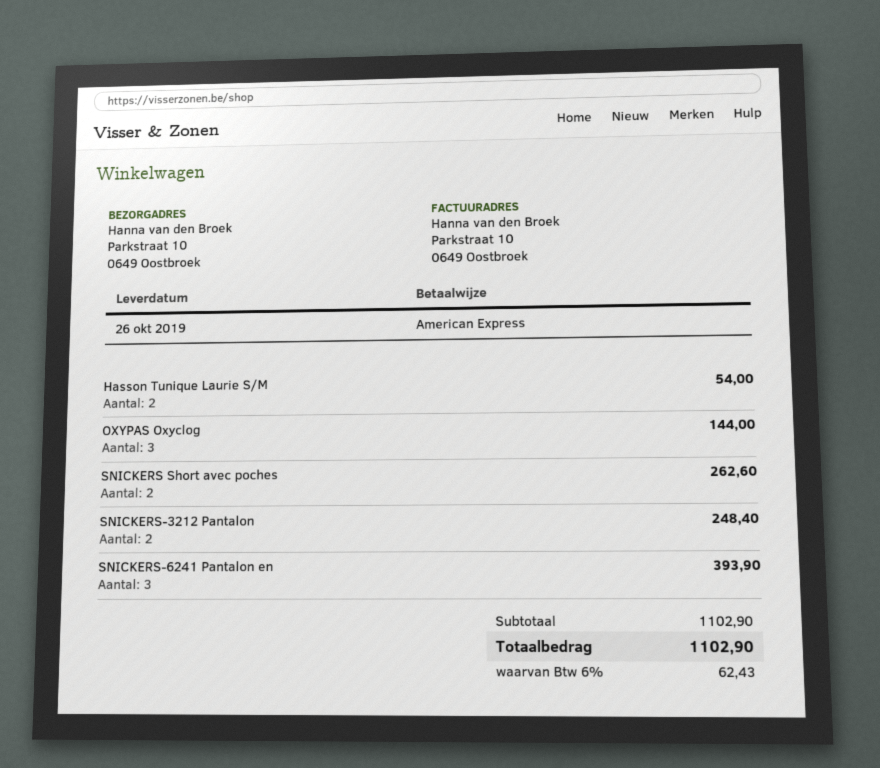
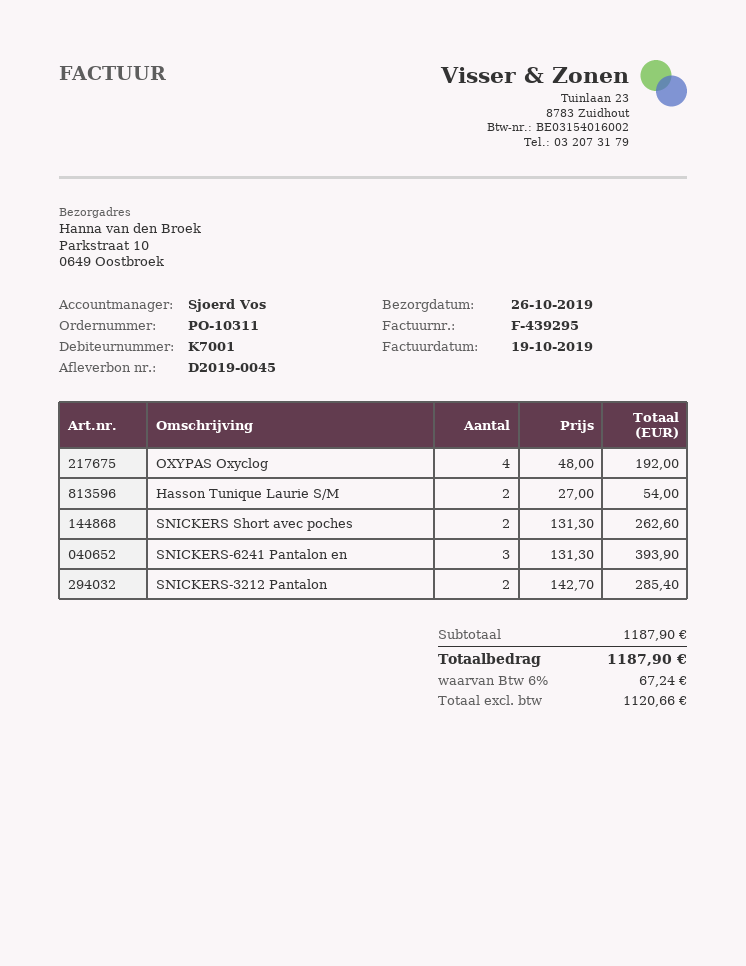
OXYPAS Oxyclog: 3 for 144.00 -> 4 for 192.00
SNICKERS-3212 Pantalon: 2 for 248.40 -> 2 for 285.40
subtotal: 1102.90 -> 1187.90
tax: 6% = 62.43 -> 6% = 67.24
total: 1102.90 -> 1187.90

